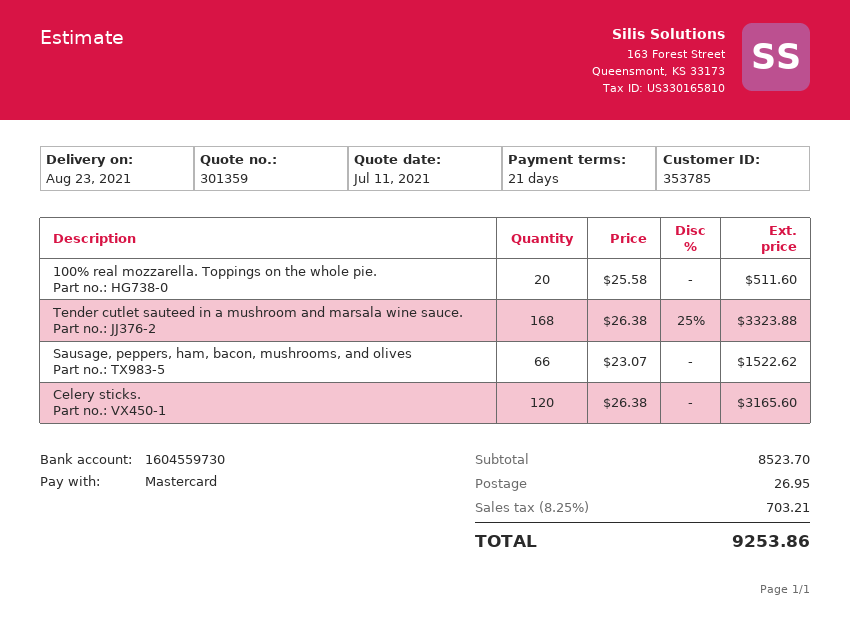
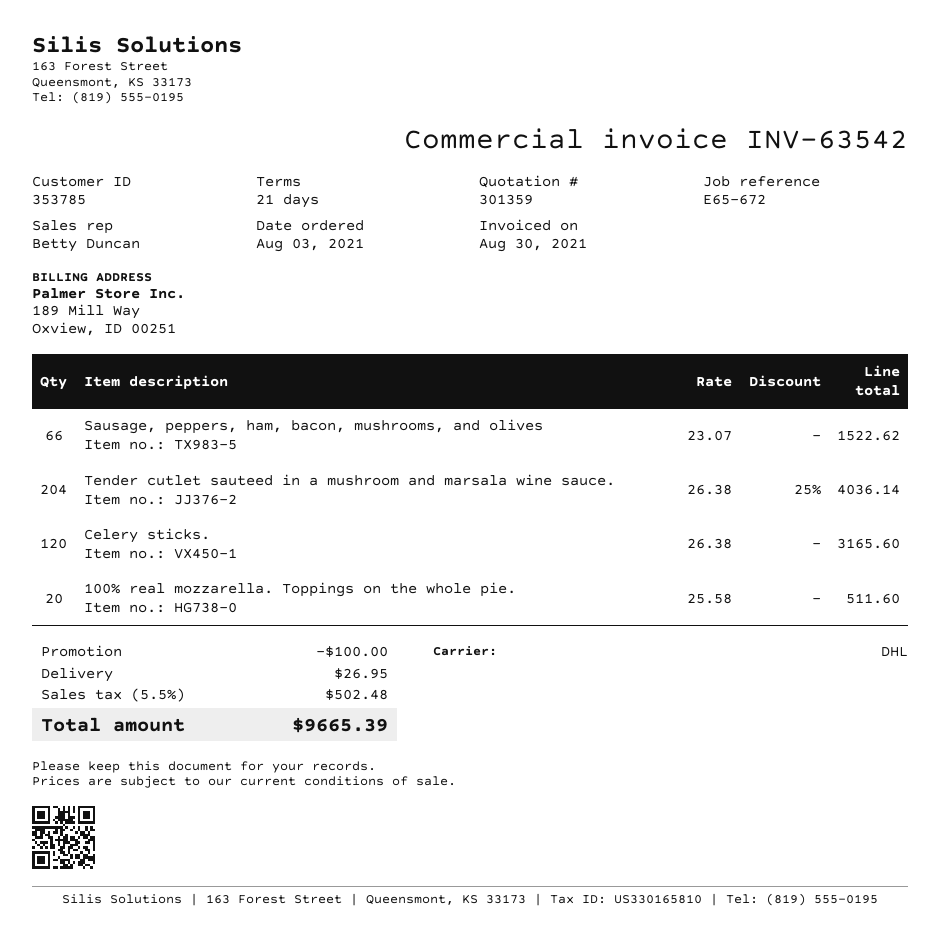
Tender cutlet sauteed in a mushroom and marsala wine sauce.: 168 x 26.38 - 25% = 3323.88 -> 204 x 26.38 - 25% = 4036.14
discount: none -> 100.00
tax: 8.25% = 703.21 -> 5.5% = 502.48
total: 9253.86 -> 9665.39

